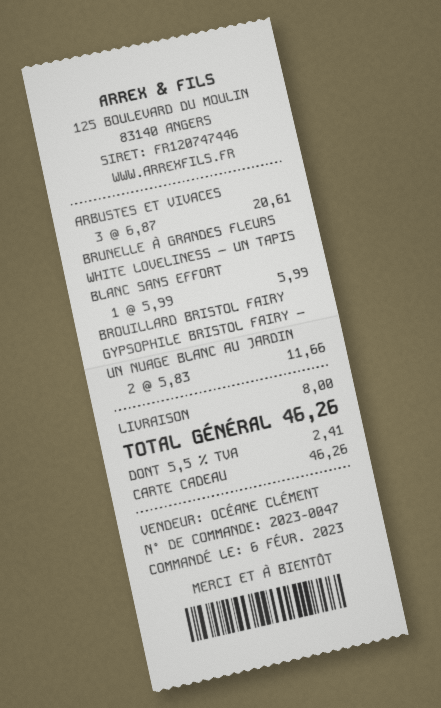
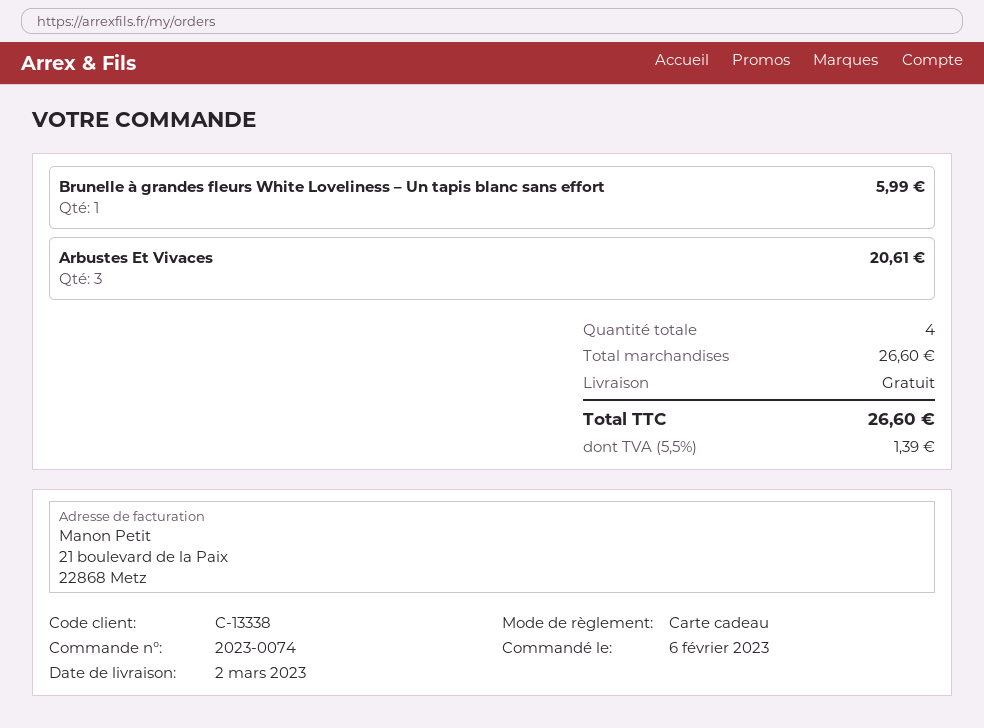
order number: 2023-0047 -> 2023-0074
BROUILLARD BRISTOL FAIRY GYPSOPHILE BRISTOL FAIRY – UN NUAGE BLANC AU JARDIN: 2 for 11.66 -> none
shipping: 8.00 -> 0.00
tax: 5.5% = 2.41 -> 5.5% = 1.39
total: 46.26 -> 26.60

